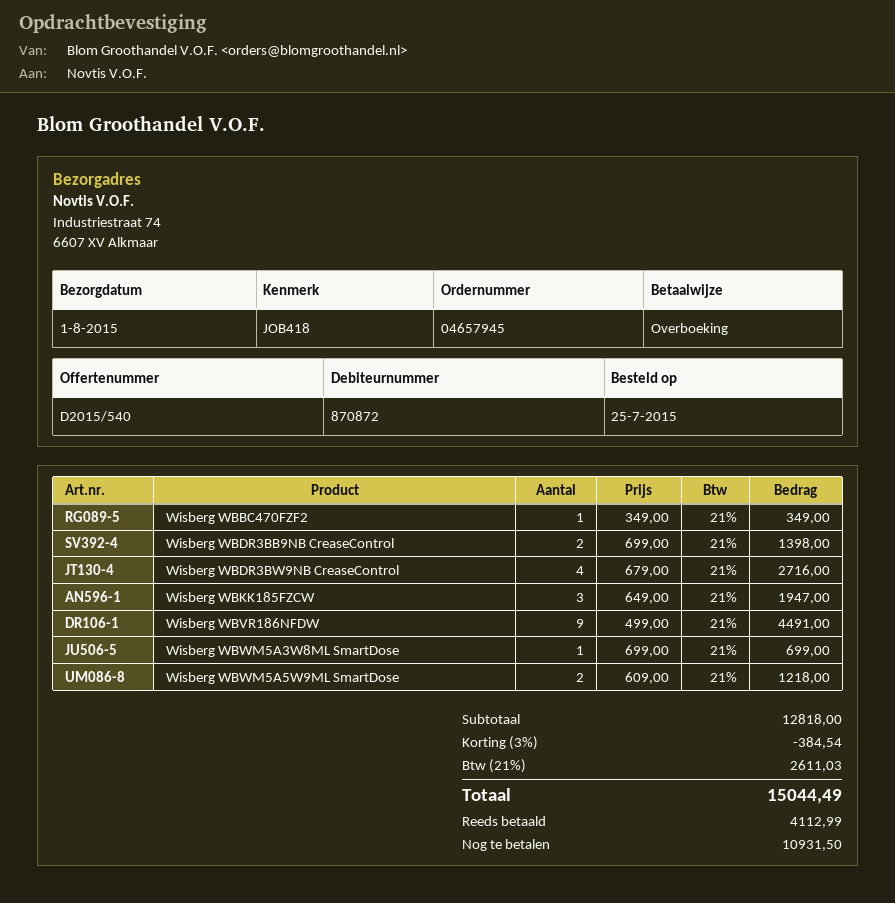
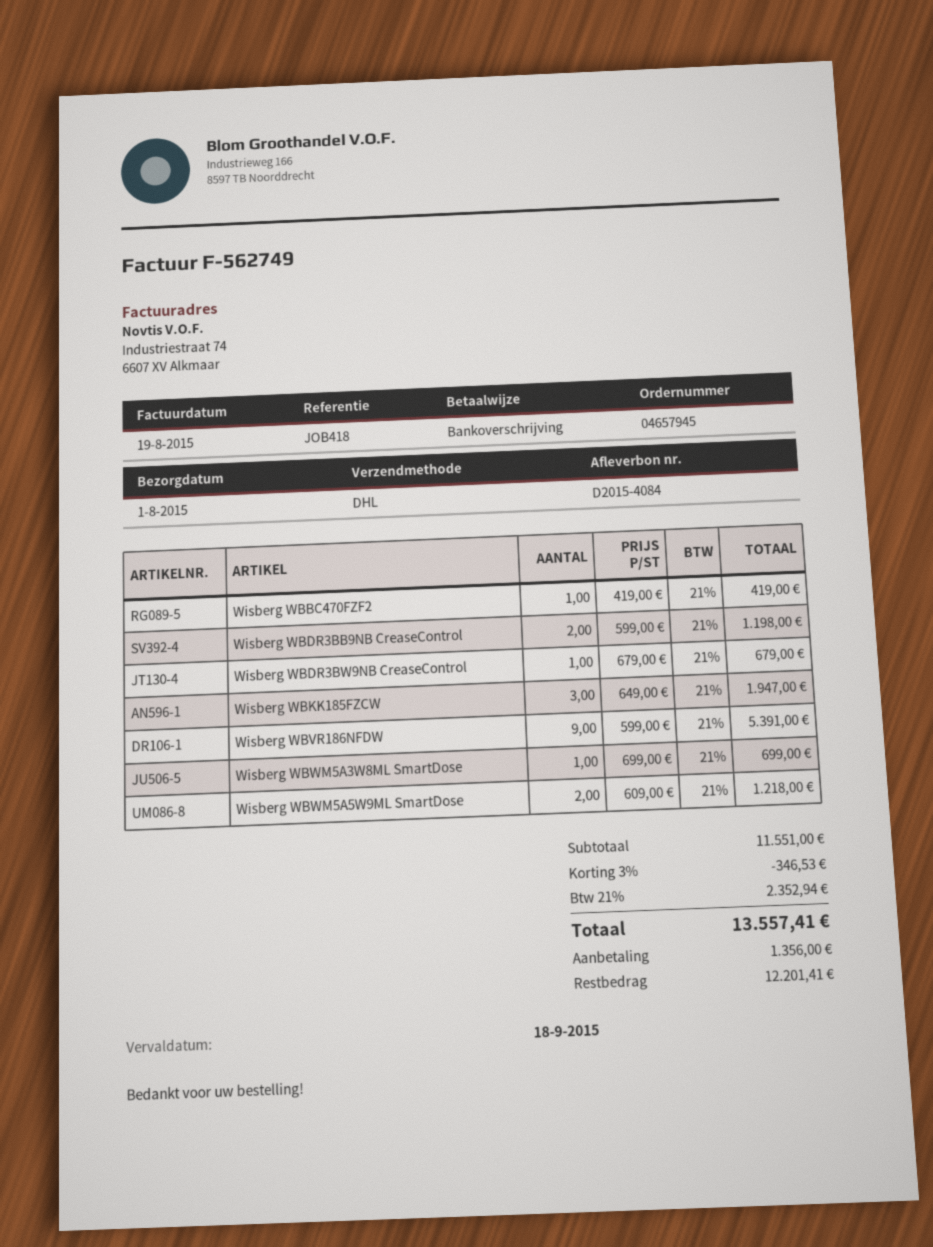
Wisberg WBBC470FZF2: 1 x 349.00 = 349.00 -> 1 x 419.00 = 419.00
Wisberg WBDR3BB9NB CreaseControl: 2 x 699.00 = 1398.00 -> 2 x 599.00 = 1198.00
Wisberg WBDR3BW9NB CreaseControl: 4 x 679.00 = 2716.00 -> 1 x 679.00 = 679.00
Wisberg WBVR186NFDW: 9 x 499.00 = 4491.00 -> 9 x 599.00 = 5391.00
subtotal: 12818.00 -> 11551.00
discount: 3% = 384.54 -> 3% = 346.53
tax: 21% = 2611.03 -> 21% = 2352.94
total: 15044.49 -> 13557.41
deposit: 4112.99 -> 1356.00
balance: 10931.50 -> 12201.41

